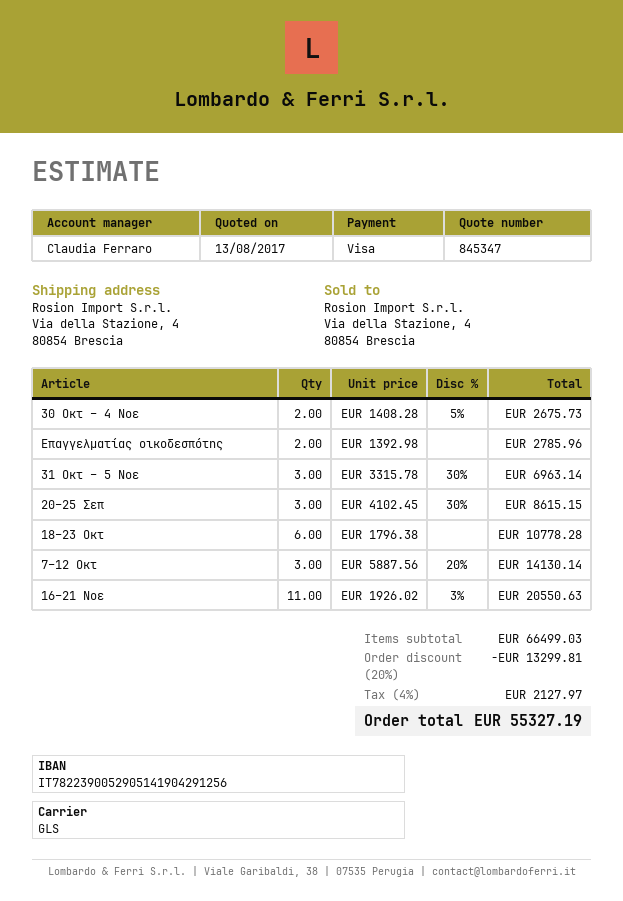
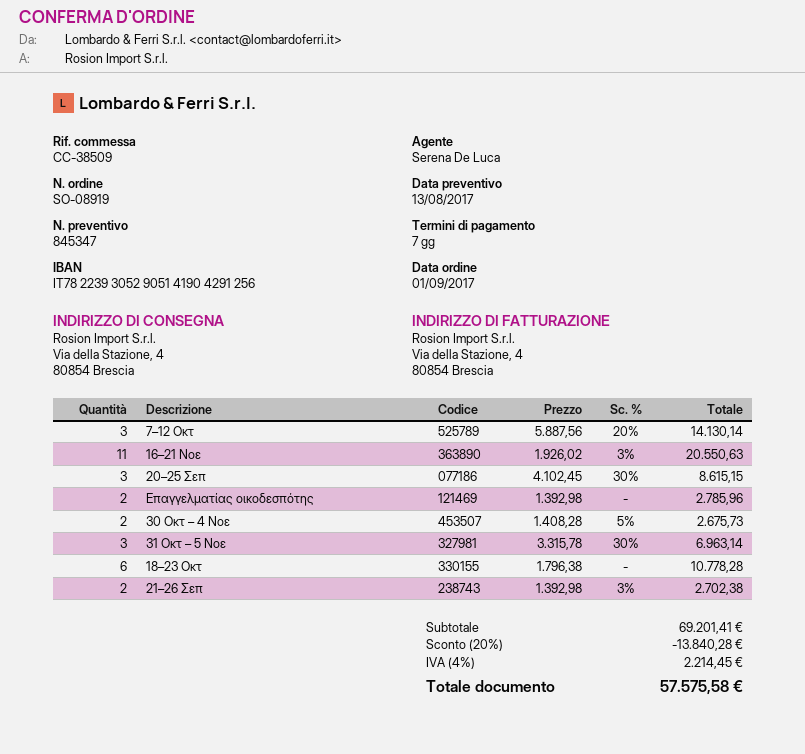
sales rep: Claudia Ferraro -> Serena De Luca
bank account: IT7822390052905141904291256 -> IT7822393052905141904291256
21–26 Σεπ: none -> 2 x 1392.98 - 3% = 2702.38
subtotal: 66499.03 -> 69201.41
discount: 20% = 13299.81 -> 20% = 13840.28
tax: 4% = 2127.97 -> 4% = 2214.45
total: 55327.19 -> 57575.58

